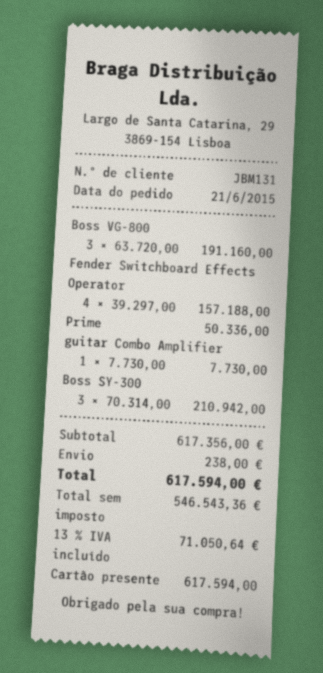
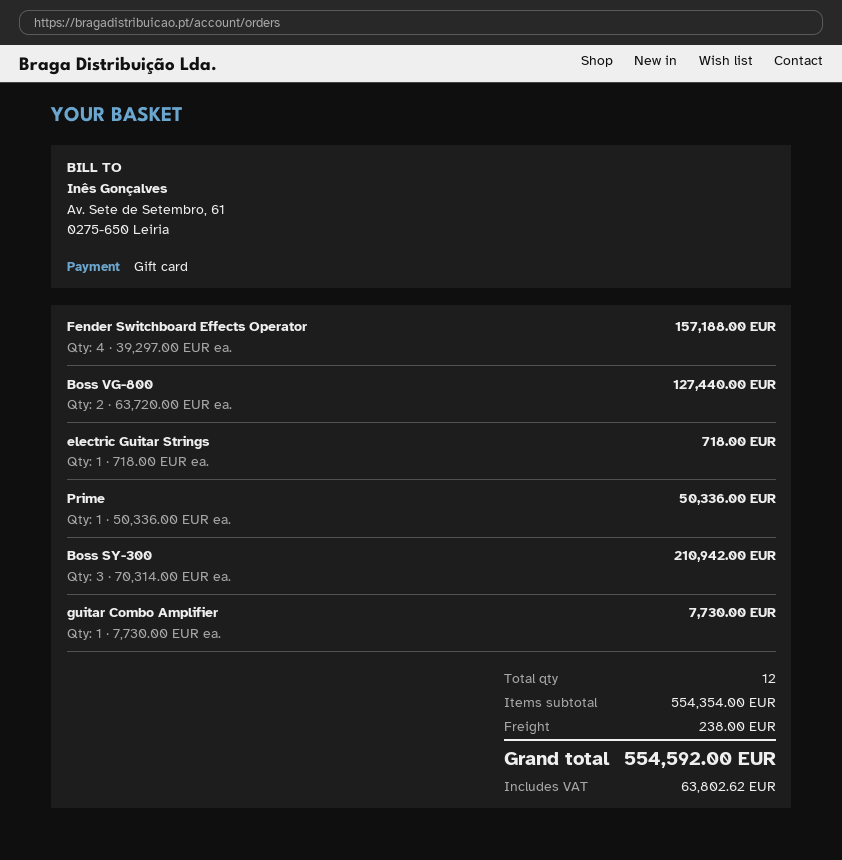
Boss VG-800: 3 x 63720.00 = 191160.00 -> 2 x 63720.00 = 127440.00
electric Guitar Strings: none -> 1 x 718.00 = 718.00
subtotal: 617356.00 -> 554354.00
tax: 71050.64 -> 63802.62
total: 617594.00 -> 554592.00

